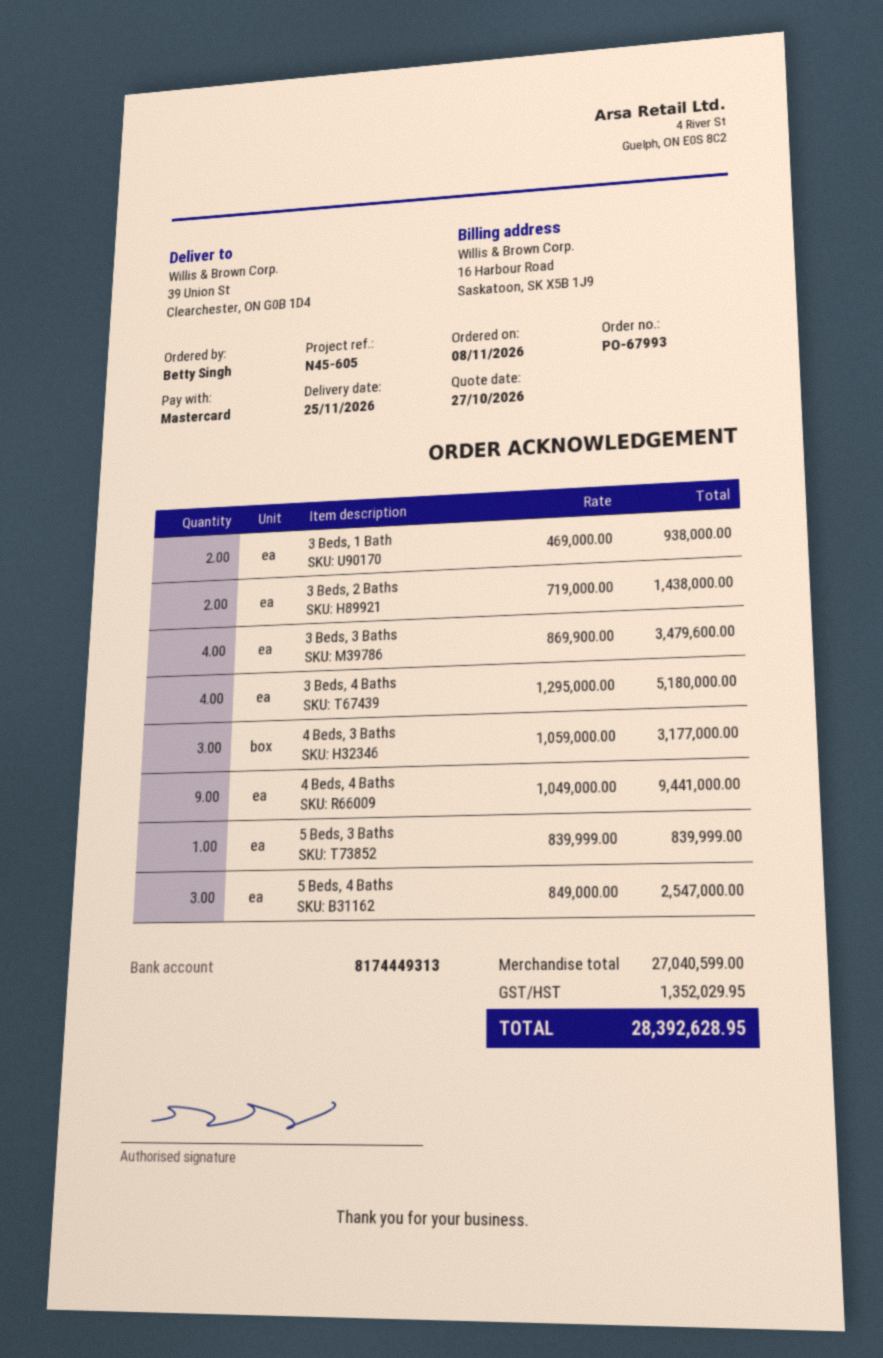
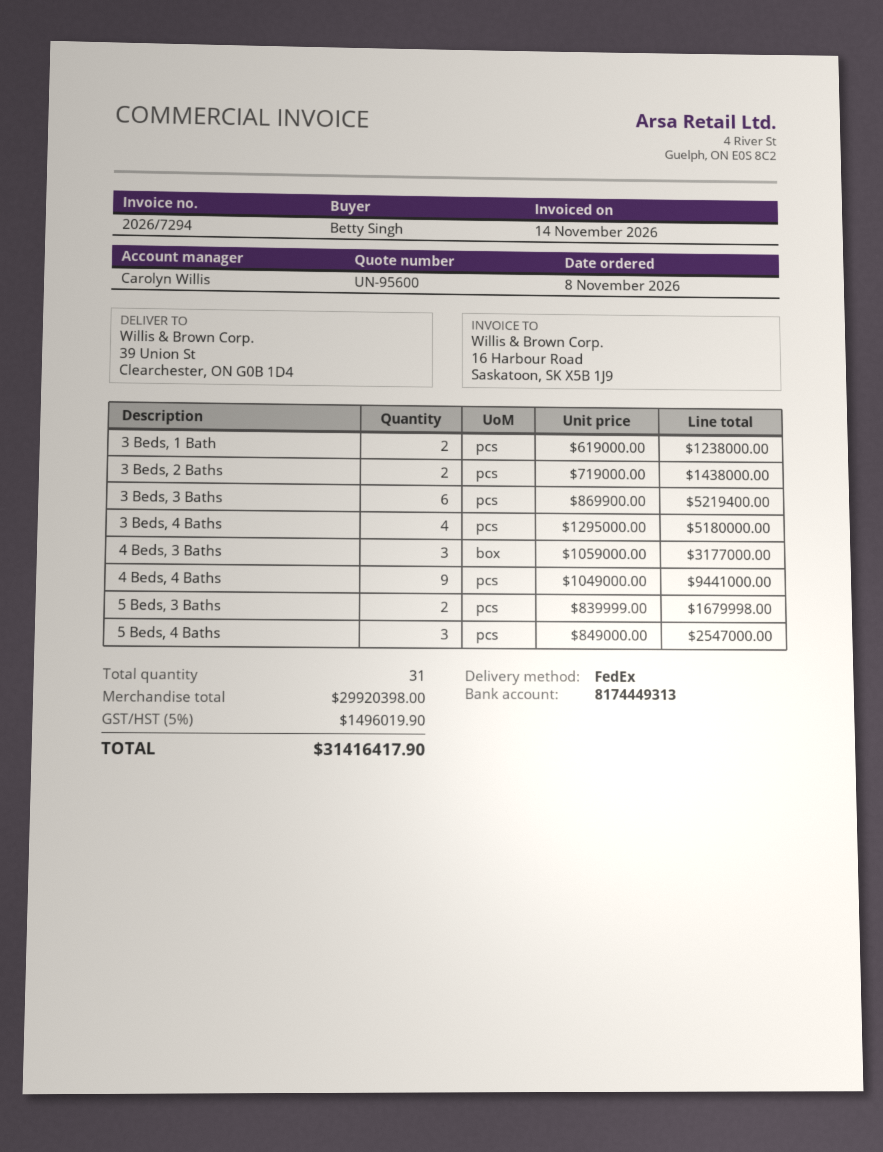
3 Beds, 1 Bath: 2 x 469000.00 = 938000.00 -> 2 x 619000.00 = 1238000.00
3 Beds, 3 Baths: 4 x 869900.00 = 3479600.00 -> 6 x 869900.00 = 5219400.00
5 Beds, 3 Baths: 1 x 839999.00 = 839999.00 -> 2 x 839999.00 = 1679998.00
subtotal: 27040599.00 -> 29920398.00
tax: 1352029.95 -> 1496019.90
total: 28392628.95 -> 31416417.90

